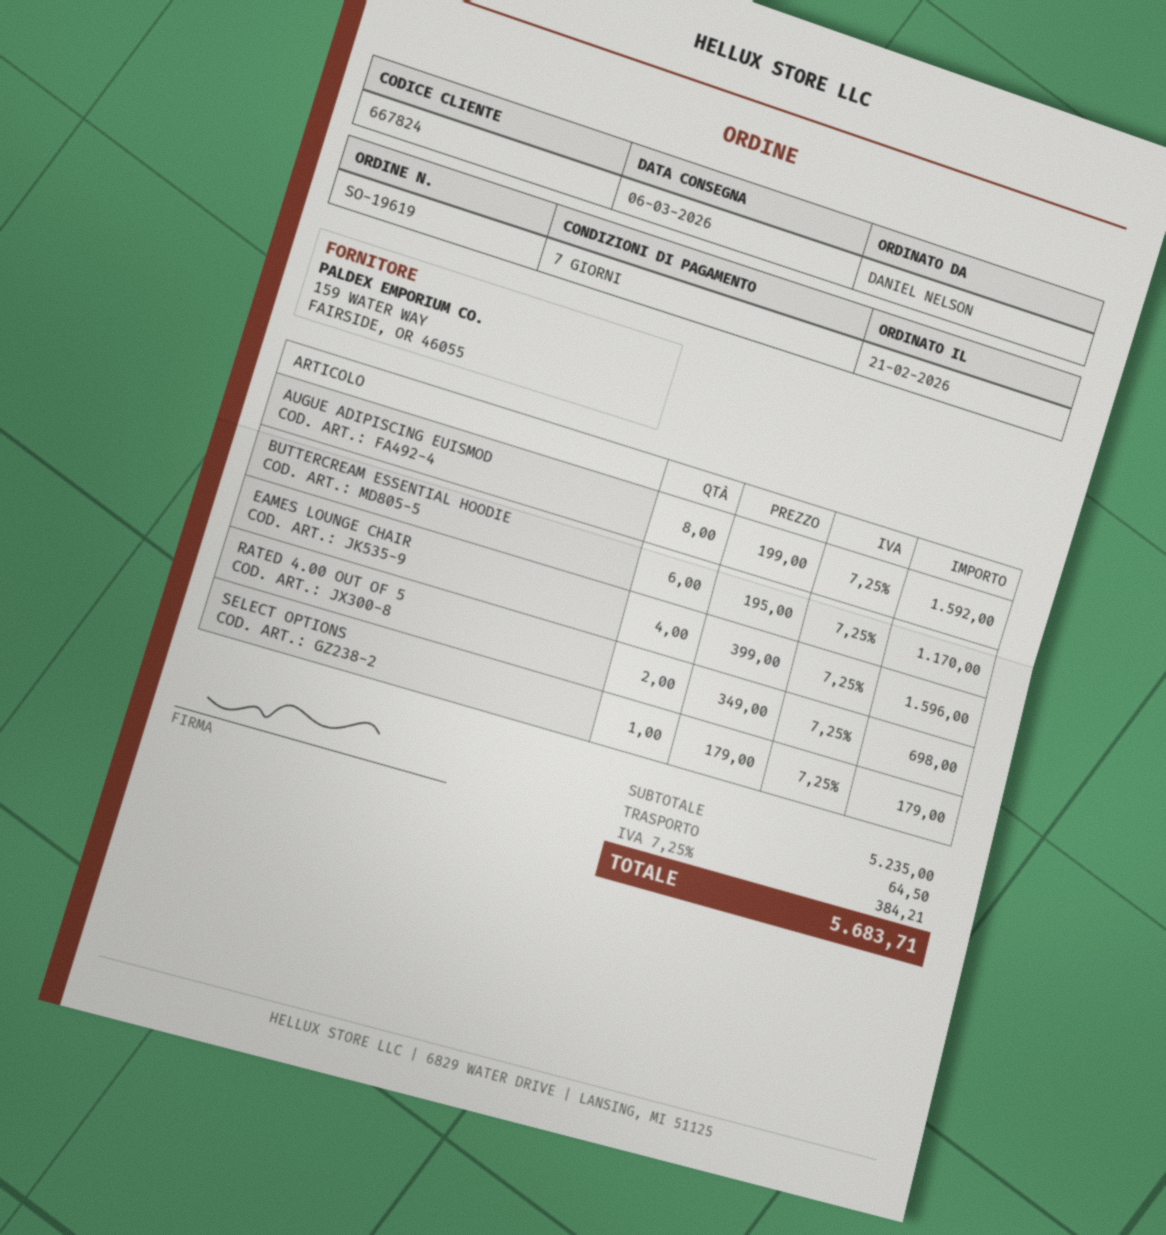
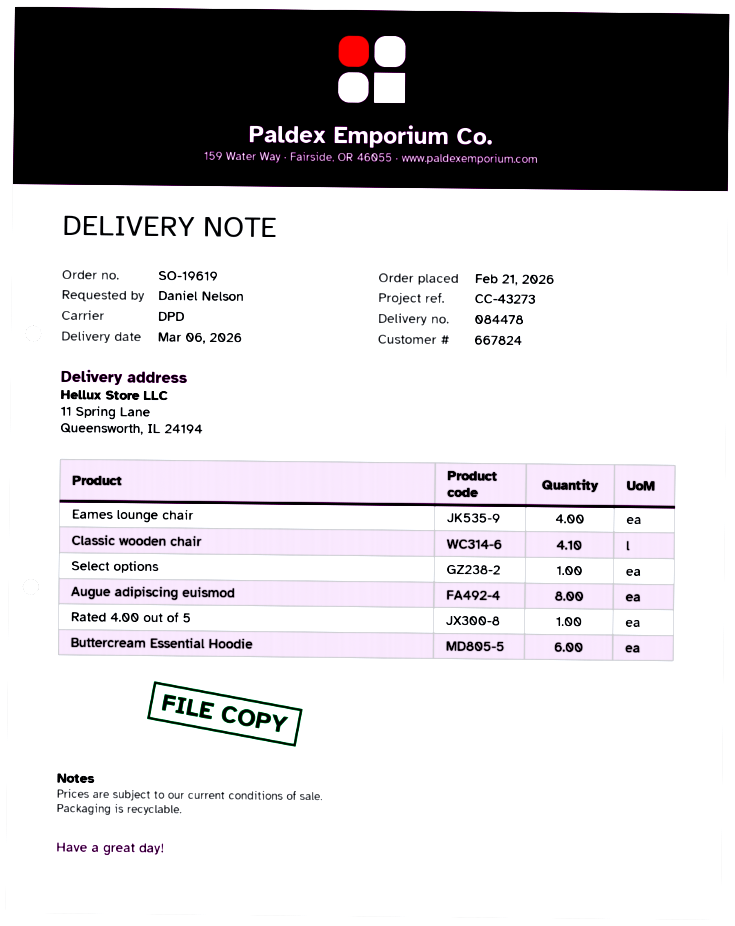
RATED 4.00 OUT OF 5: 2 -> 1
Classic wooden chair: none -> 4.1

